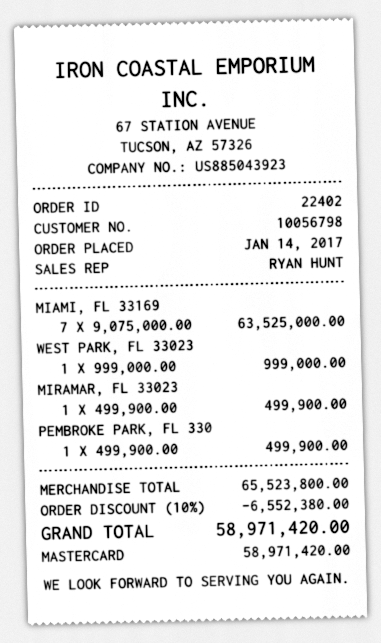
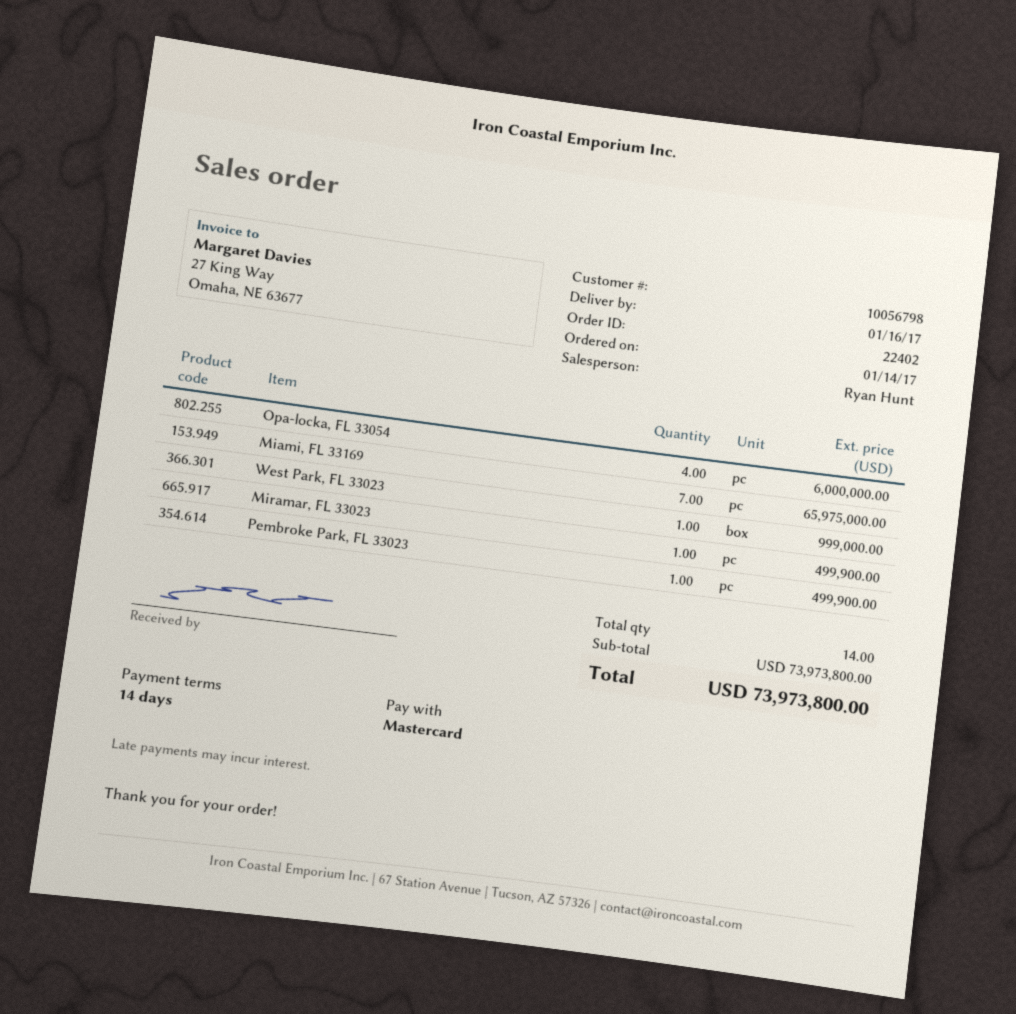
MIAMI, FL 33169: 7 for 63525000.00 -> 7 for 65975000.00
Opa-locka, FL 33054: none -> 4 for 6000000.00
subtotal: 65523800.00 -> 73973800.00
discount: 10% = 6552380.00 -> none
total: 58971420.00 -> 73973800.00

